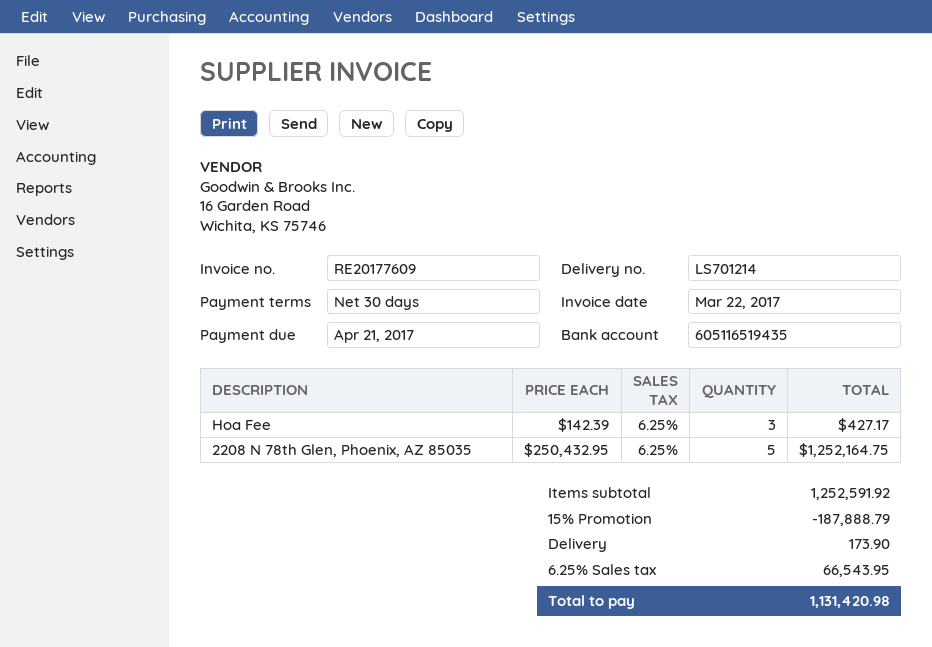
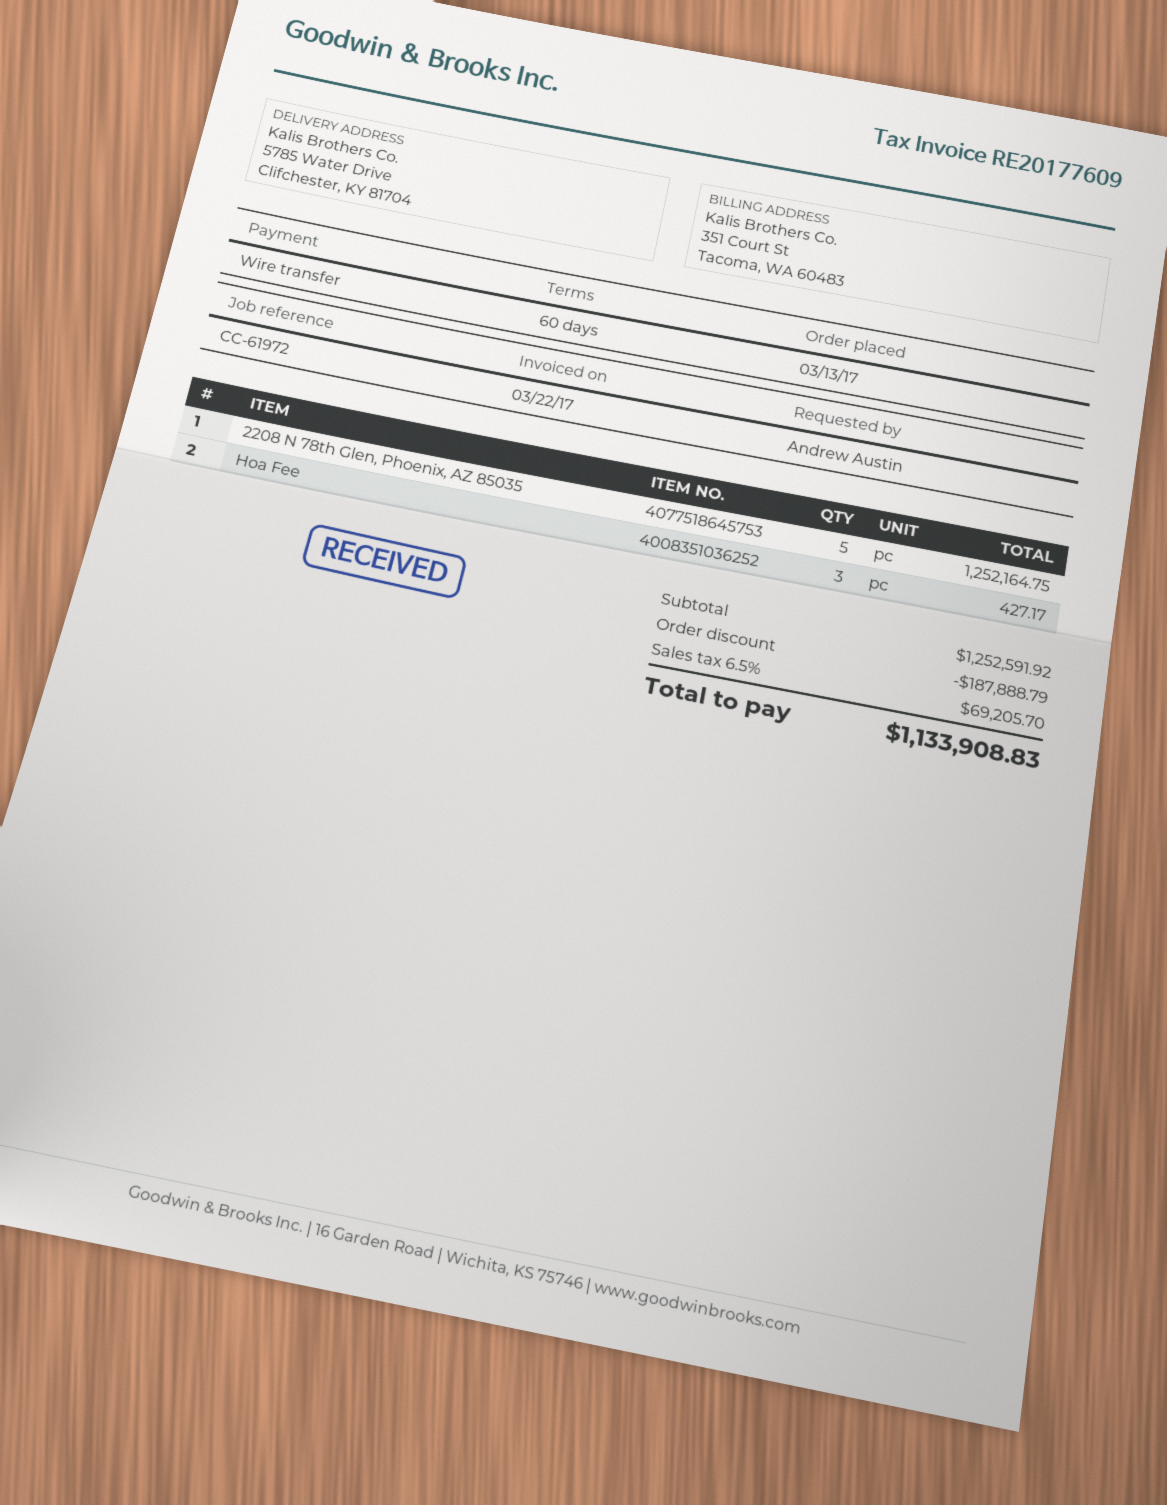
payment terms: 30 days -> 60 days
shipping: 173.90 -> none
tax: 6.25% = 66543.95 -> 6.5% = 69205.70
total: 1131420.98 -> 1133908.83

